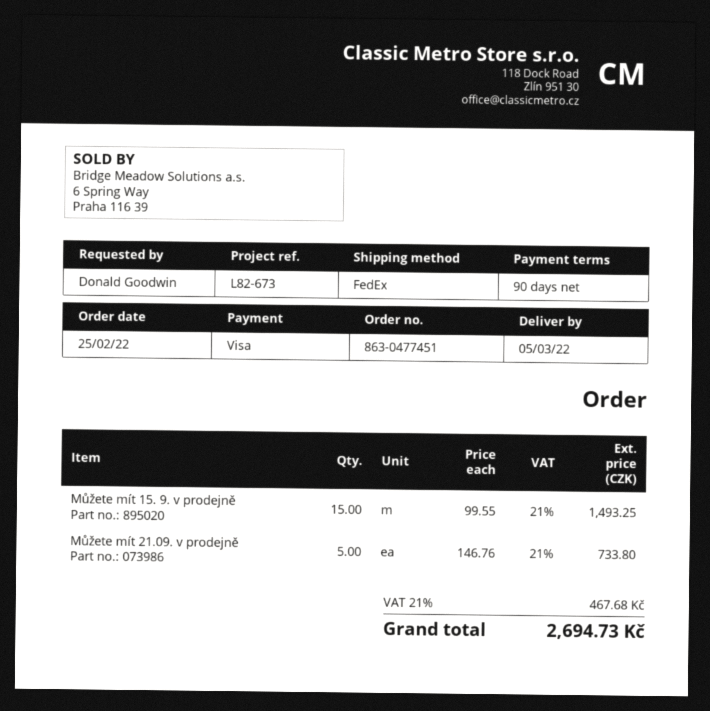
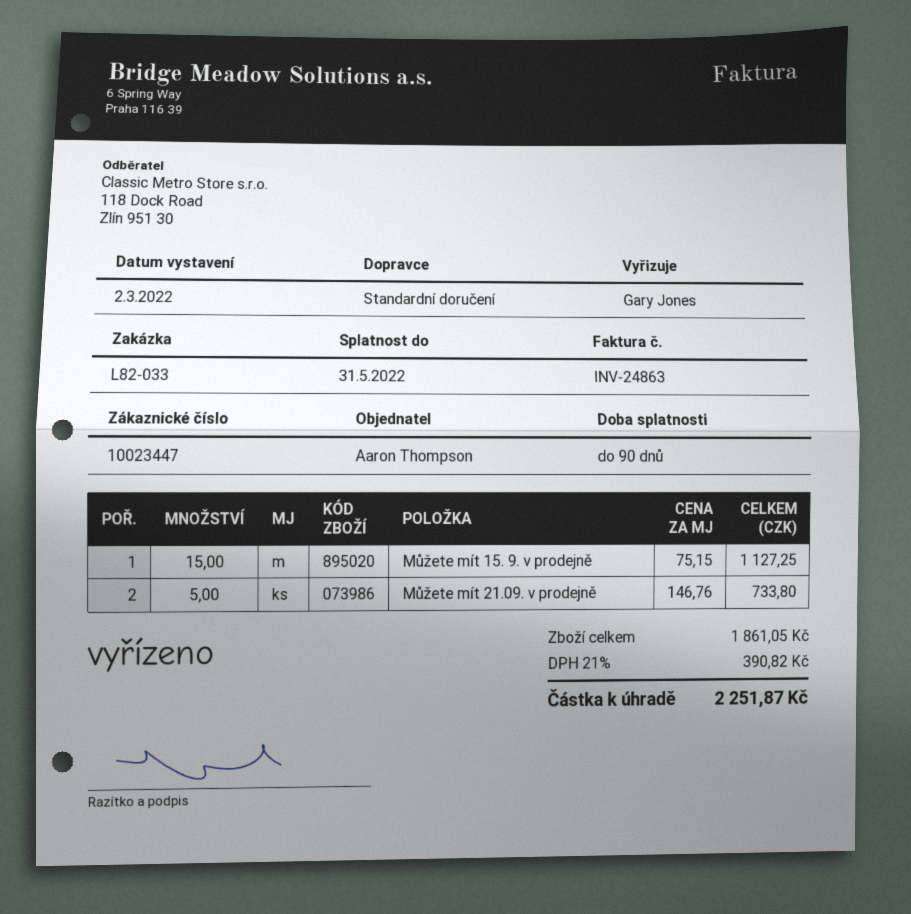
reference: L82-673 -> L82-033
ordered by: Donald Goodwin -> Aaron Thompson
shipping method: FedEx -> standard
Můžete mít 15. 9. v prodejně: 15 x 99.55 = 1493.25 -> 15 x 75.15 = 1127.25
tax: 21% = 467.68 -> 21% = 390.82
total: 2694.73 -> 2251.87

